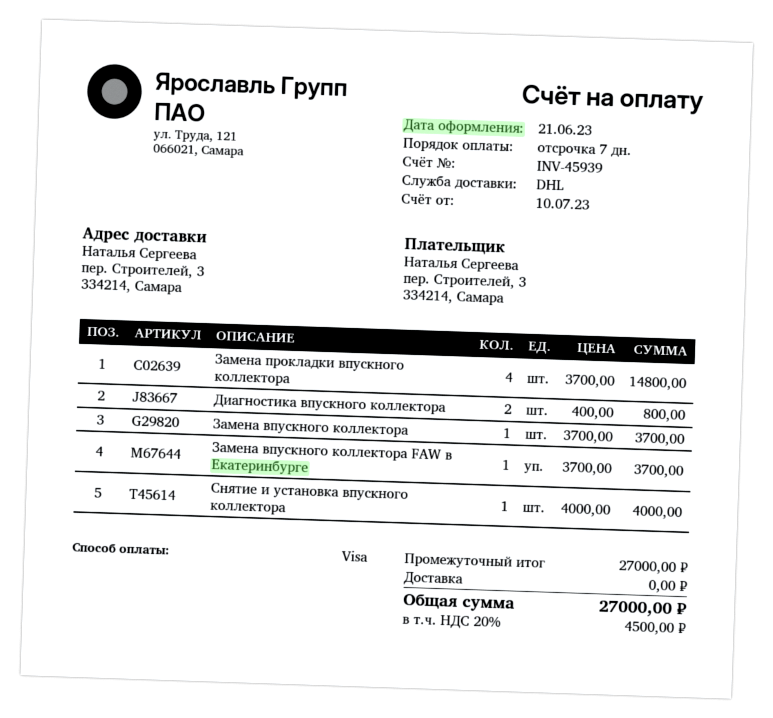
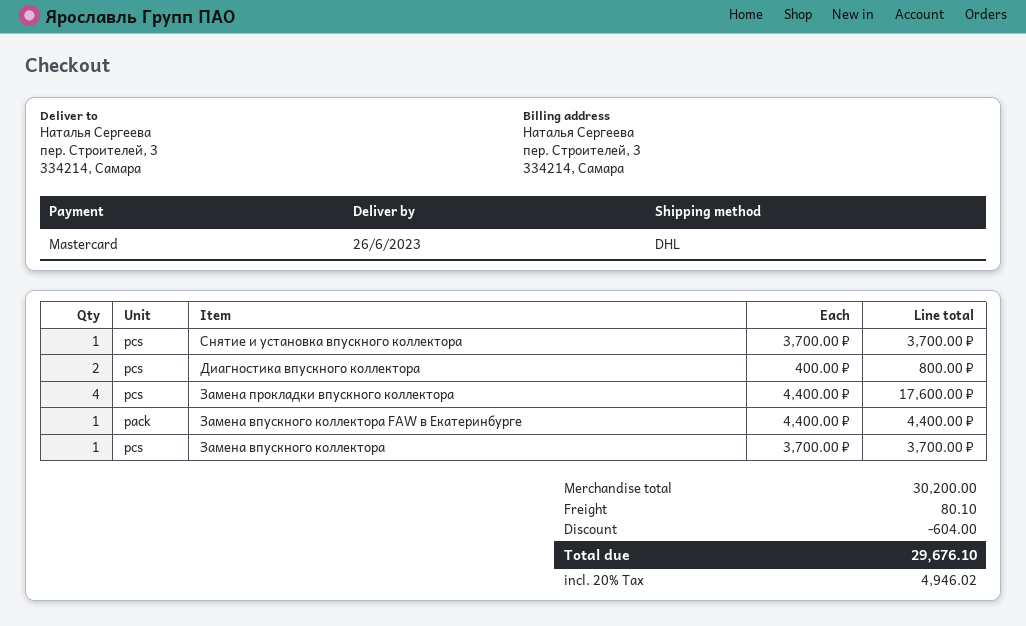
payment method: Visa -> Mastercard
Замена прокладки впускного коллектора: 4 x 3700.00 = 14800.00 -> 4 x 4400.00 = 17600.00
Замена впускного коллектора FAW в Екатеринбурге: 1 x 3700.00 = 3700.00 -> 1 x 4400.00 = 4400.00
Снятие и установка впускного коллектора: 1 x 4000.00 = 4000.00 -> 1 x 3700.00 = 3700.00
subtotal: 27000.00 -> 30200.00
discount: none -> 604.00
shipping: 0.00 -> 80.10
tax: 20% = 4500.00 -> 20% = 4946.02
total: 27000.00 -> 29676.10

